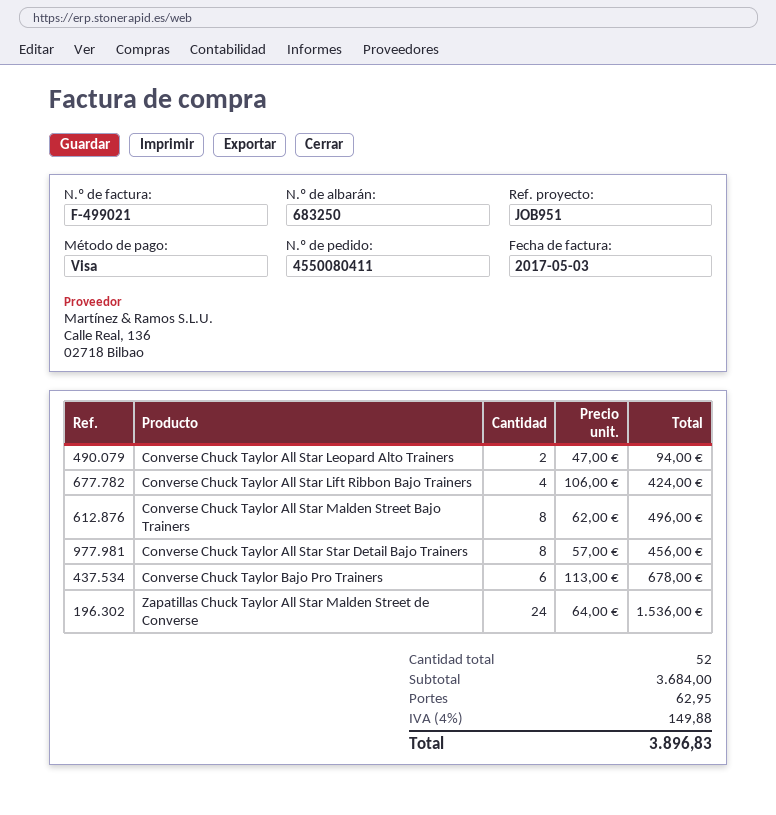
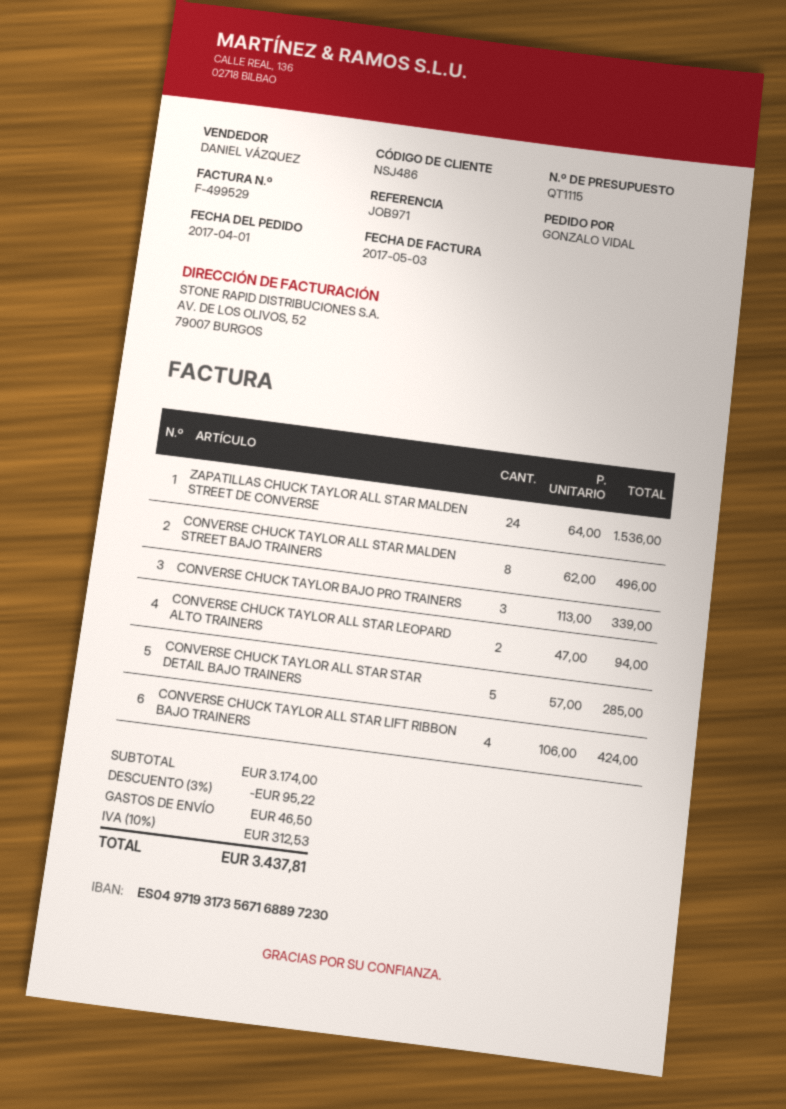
invoice number: F-499021 -> F-499529
reference: JOB951 -> JOB971
Converse Chuck Taylor All Star Star Detail Bajo Trainers: 8 x 57.00 = 456.00 -> 5 x 57.00 = 285.00
Converse Chuck Taylor Bajo Pro Trainers: 6 x 113.00 = 678.00 -> 3 x 113.00 = 339.00
subtotal: 3684.00 -> 3174.00
discount: none -> 3% = 95.22
shipping: 62.95 -> 46.50
tax: 4% = 149.88 -> 10% = 312.53
total: 3896.83 -> 3437.81

